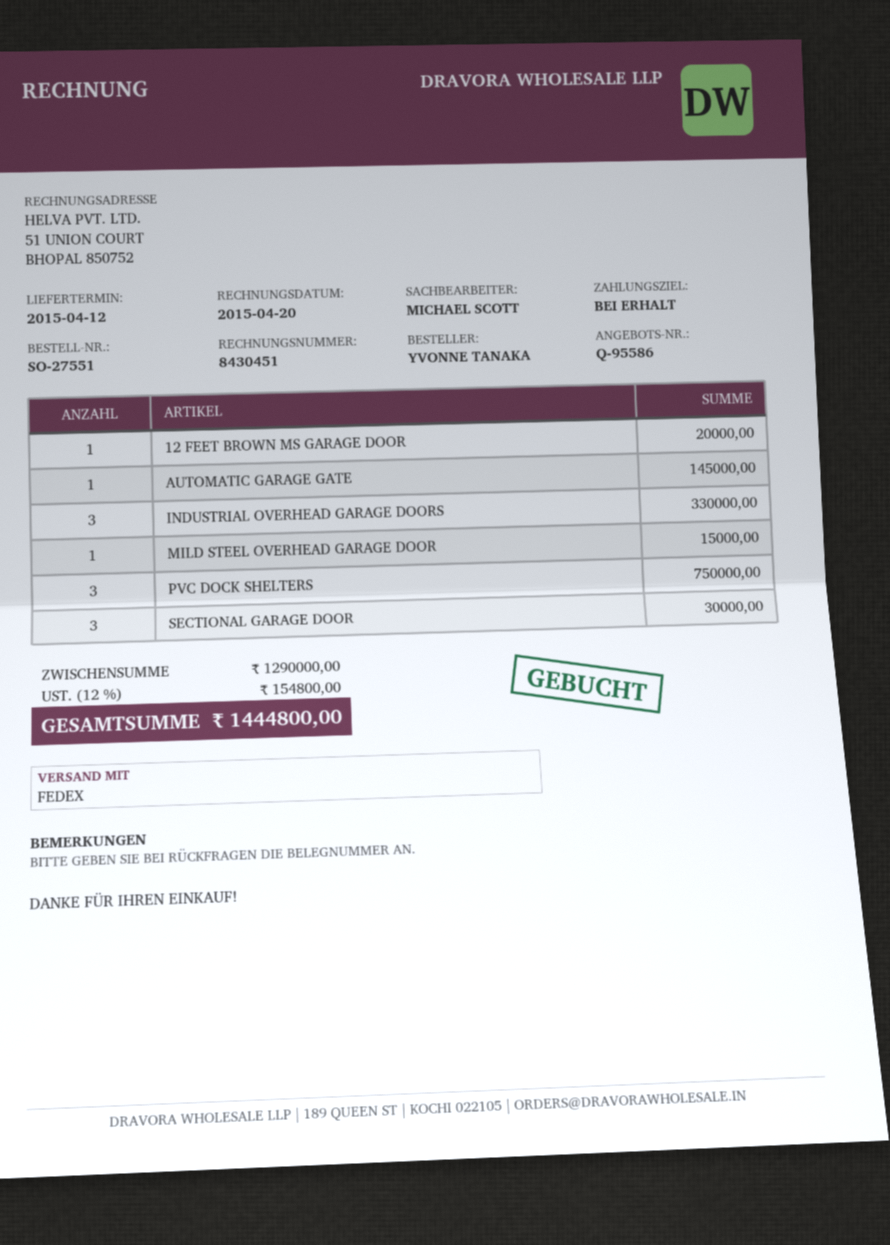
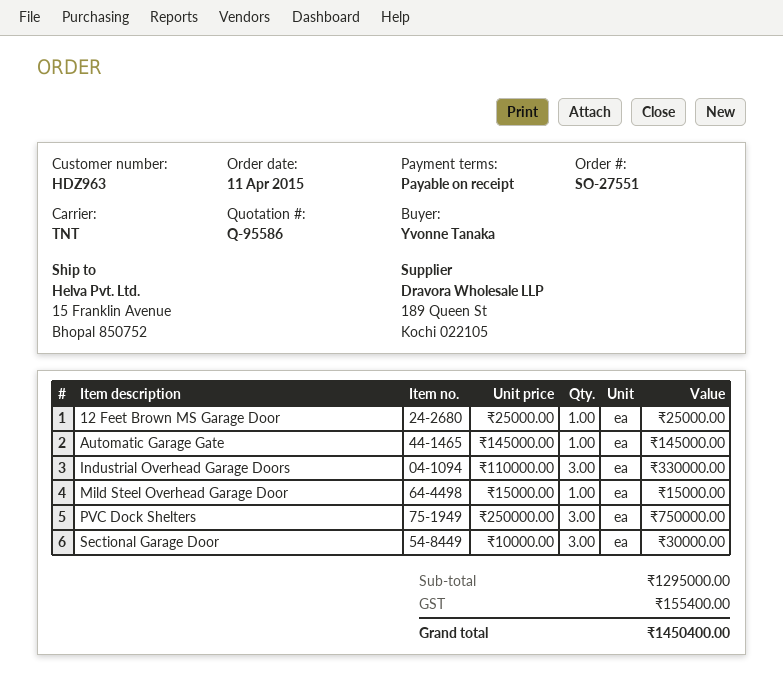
shipping method: FedEx -> TNT
12 FEET BROWN MS GARAGE DOOR: 1 for 20000.00 -> 1 for 25000.00
subtotal: 1290000.00 -> 1295000.00
tax: 154800.00 -> 155400.00
total: 1444800.00 -> 1450400.00

